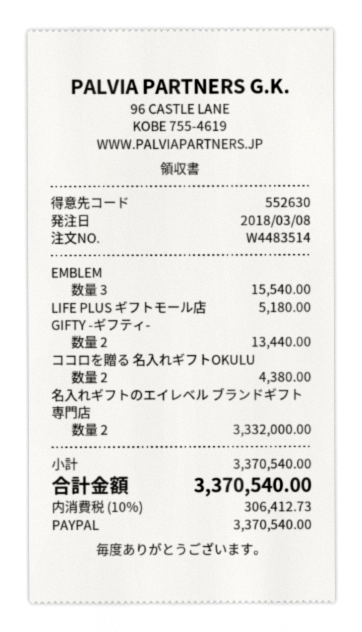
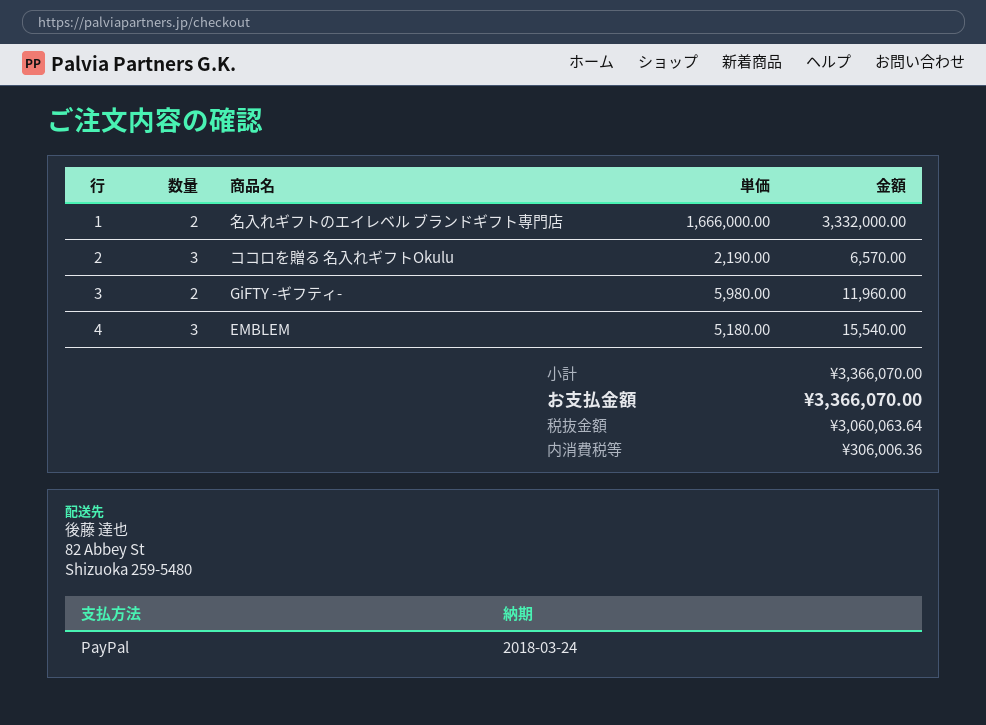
LIFE PLUS ギフトモール店: 1 for 5180.00 -> none
GIFTY -ギフティ-: 2 for 13440.00 -> 2 for 11960.00
ココロを贈る 名入れギフトOKULU: 2 for 4380.00 -> 3 for 6570.00
subtotal: 3370540.00 -> 3366070.00
tax: 306412.73 -> 306006.36
total: 3370540.00 -> 3366070.00

